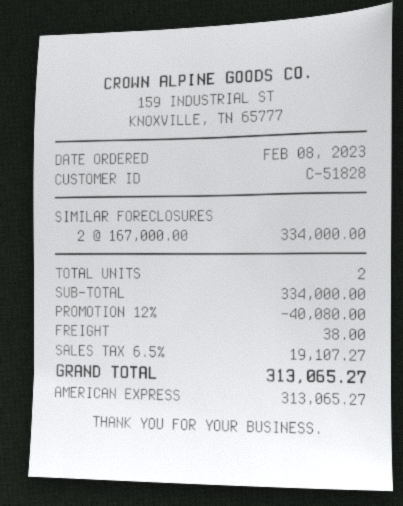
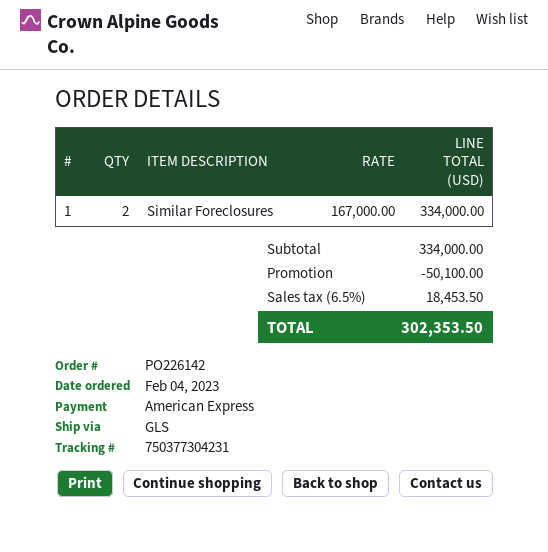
order date: 2023-02-08 -> 2023-02-04
discount: 40080.00 -> 50100.00
shipping: 38.00 -> none
tax: 6.5% = 19107.27 -> 6.5% = 18453.50
total: 313065.27 -> 302353.50

